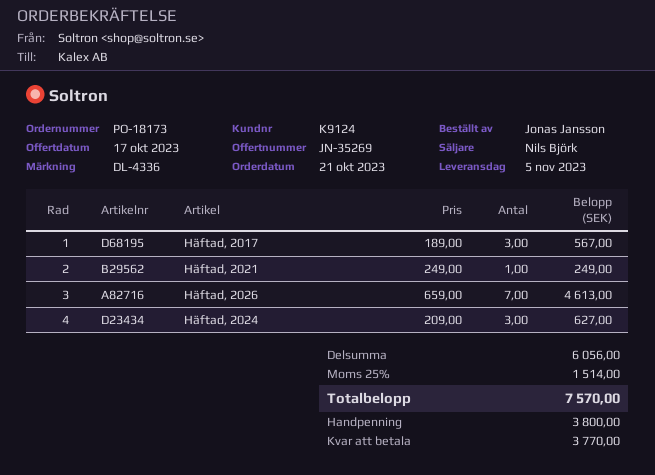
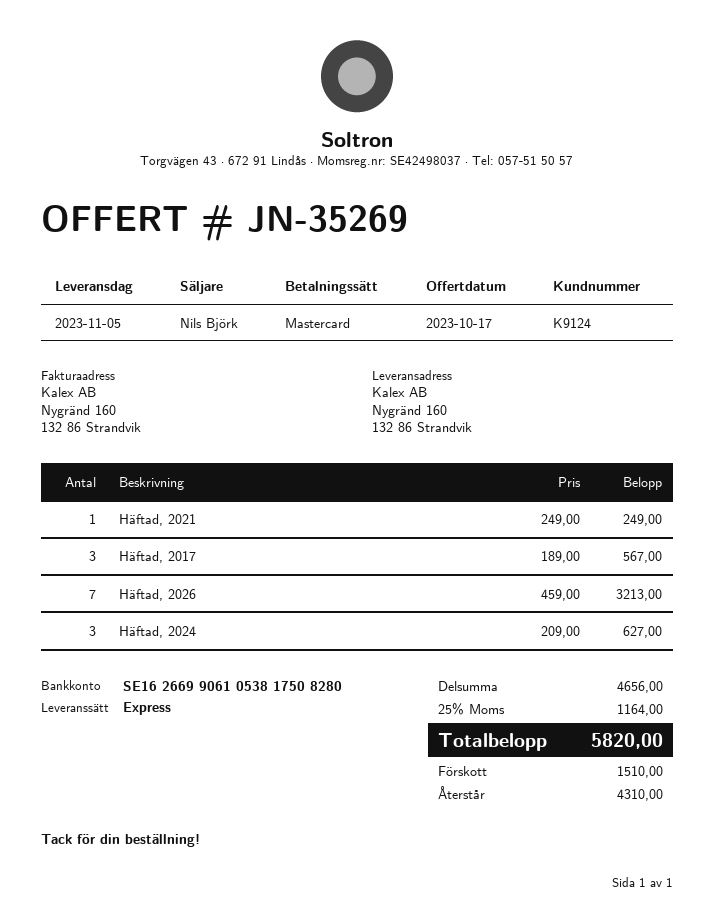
Häftad, 2026: 7 x 659.00 = 4613.00 -> 7 x 459.00 = 3213.00
subtotal: 6056.00 -> 4656.00
tax: 25% = 1514.00 -> 25% = 1164.00
total: 7570.00 -> 5820.00
deposit: 3800.00 -> 1510.00
balance: 3770.00 -> 4310.00

